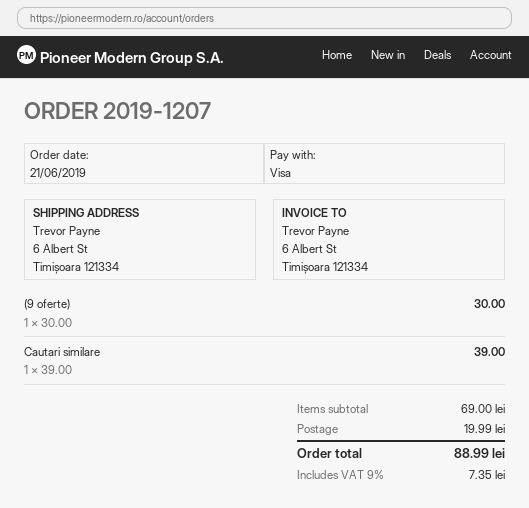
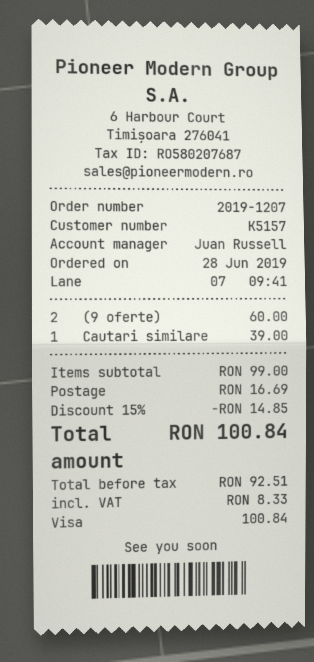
order date: 2019-06-21 -> 2019-06-28
(9 oferte): 1 for 30.00 -> 2 for 60.00
subtotal: 69.00 -> 99.00
discount: none -> 15% = 14.85
shipping: 19.99 -> 16.69
tax: 7.35 -> 8.33
total: 88.99 -> 100.84

